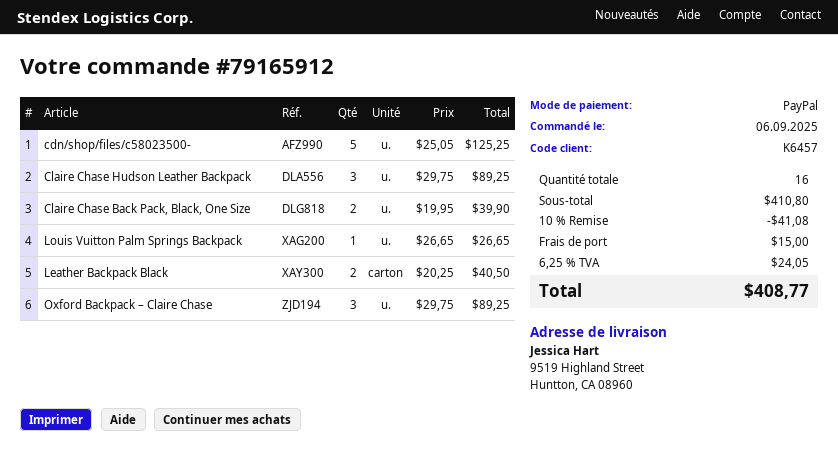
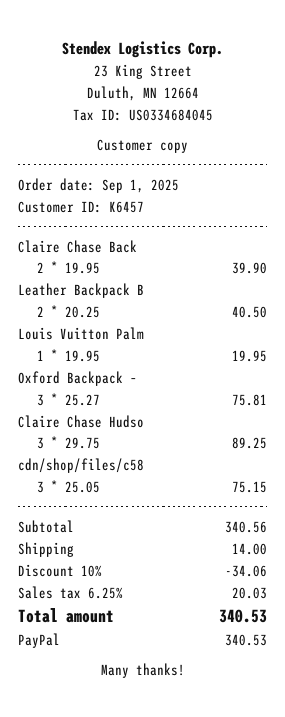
order date: 2025-09-06 -> 2025-09-01
cdn/shop/files/c58023500-: 5 x 25.05 = 125.25 -> 3 x 25.05 = 75.15
Louis Vuitton Palm Springs Backpack: 1 x 26.65 = 26.65 -> 1 x 19.95 = 19.95
Oxford Backpack – Claire Chase: 3 x 29.75 = 89.25 -> 3 x 25.27 = 75.81
subtotal: 410.80 -> 340.56
discount: 10% = 41.08 -> 10% = 34.06
shipping: 15.00 -> 14.00
tax: 6.25% = 24.05 -> 6.25% = 20.03
total: 408.77 -> 340.53

